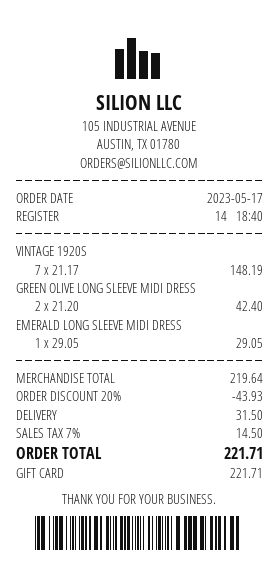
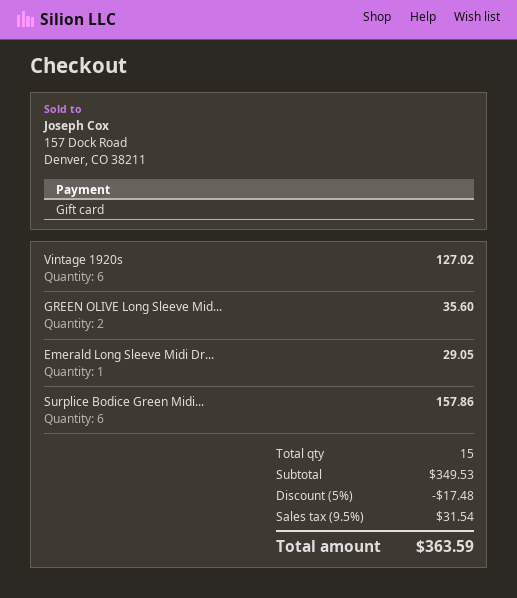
VINTAGE 1920S: 7 for 148.19 -> 6 for 127.02
GREEN OLIVE LONG SLEEVE MIDI DRESS: 2 for 42.40 -> 2 for 35.60
Surplice Bodice Green Midi...: none -> 6 for 157.86
subtotal: 219.64 -> 349.53
discount: 20% = 43.93 -> 5% = 17.48
shipping: 31.50 -> none
tax: 7% = 14.50 -> 9.5% = 31.54
total: 221.71 -> 363.59

